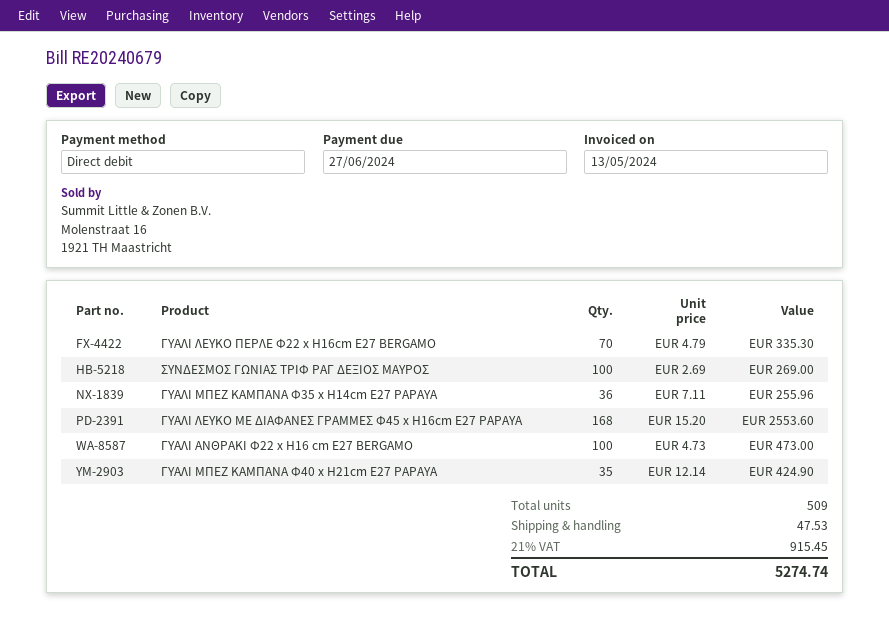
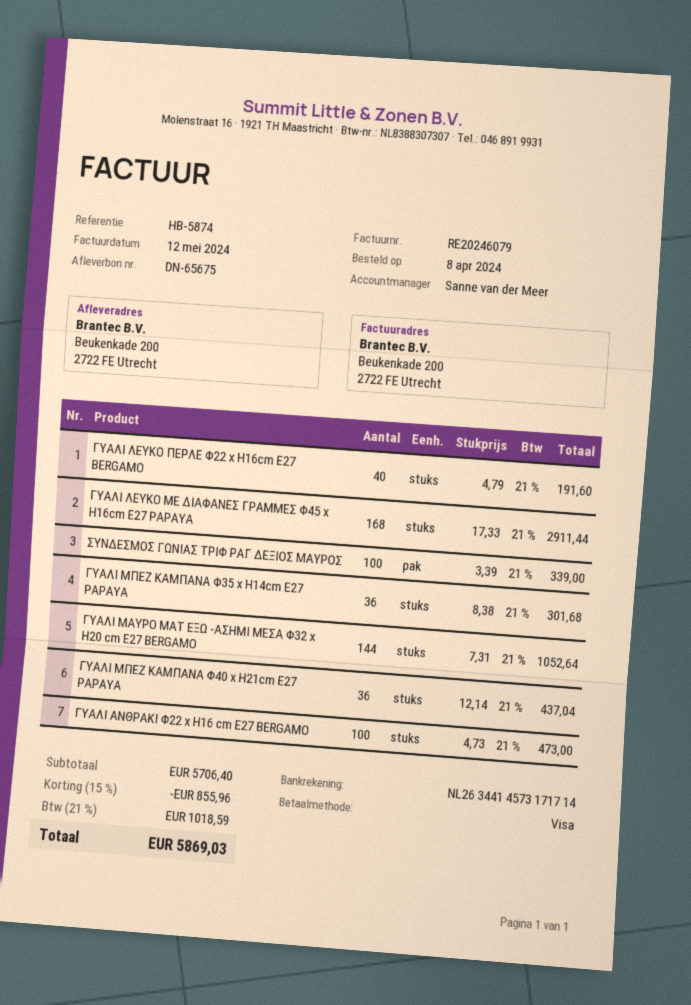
invoice number: RE20240679 -> RE20246079
invoice date: 2024-05-13 -> 2024-05-12
payment method: direct debit -> Visa
ΓΥΑΛΙ ΛΕΥΚΟ ΠΕΡΛΕ Φ22 x H16cm E27 BERGAMO: 70 x 4.79 = 335.30 -> 40 x 4.79 = 191.60
ΣΥΝΔΕΣΜΟΣ ΓΩΝΙΑΣ ΤΡΙΦ ΡΑΓ ΔΕΞΙΟΣ ΜΑΥΡΟΣ: 100 x 2.69 = 269.00 -> 100 x 3.39 = 339.00
ΓΥΑΛΙ ΜΠΕΖ ΚΑΜΠΑΝΑ Φ35 x H14cm E27 PAPAYA: 36 x 7.11 = 255.96 -> 36 x 8.38 = 301.68
ΓΥΑΛΙ ΛΕΥΚΟ ΜΕ ΔΙΑΦΑΝΕΣ ΓΡΑΜΜΕΣ Φ45 x H16cm E27 PAPAYA: 168 x 15.20 = 2553.60 -> 168 x 17.33 = 2911.44
ΓΥΑΛΙ ΜΠΕΖ ΚΑΜΠΑΝΑ Φ40 x H21cm E27 PAPAYA: 35 x 12.14 = 424.90 -> 36 x 12.14 = 437.04
ΓΥΑΛΙ ΜΑΥΡΟ ΜΑΤ ΕΞΩ -ΑΣΗΜΙ ΜΕΣΑ Φ32 x H20 cm E27 BERGAMO: none -> 144 x 7.31 = 1052.64
discount: none -> 15% = 855.96
shipping: 47.53 -> none
tax: 21% = 915.45 -> 21% = 1018.59
total: 5274.74 -> 5869.03

